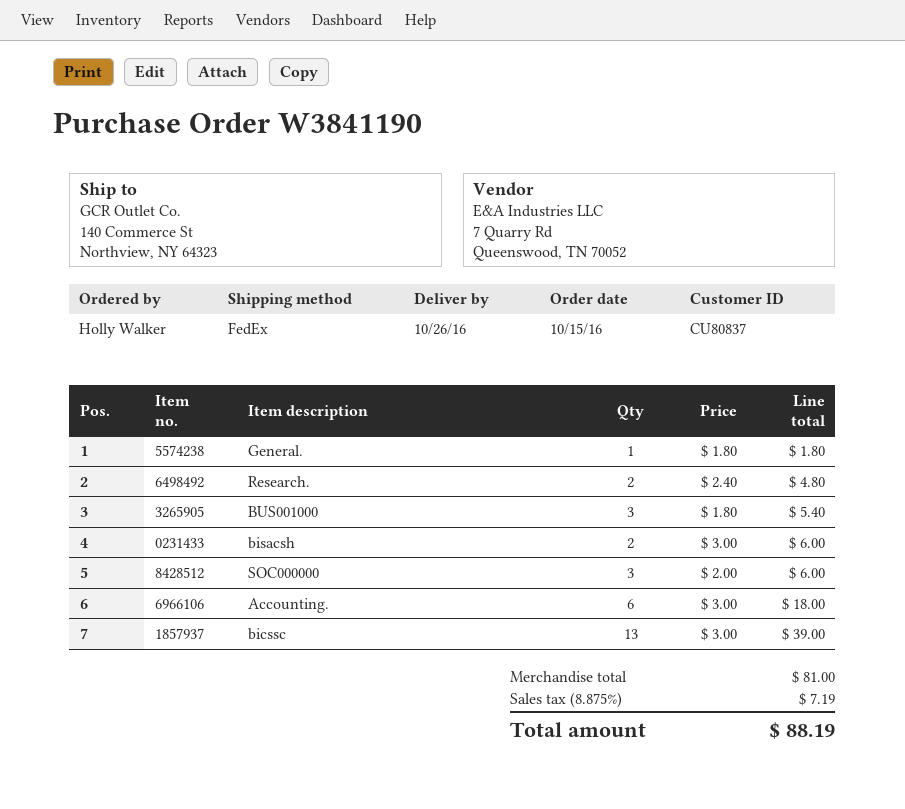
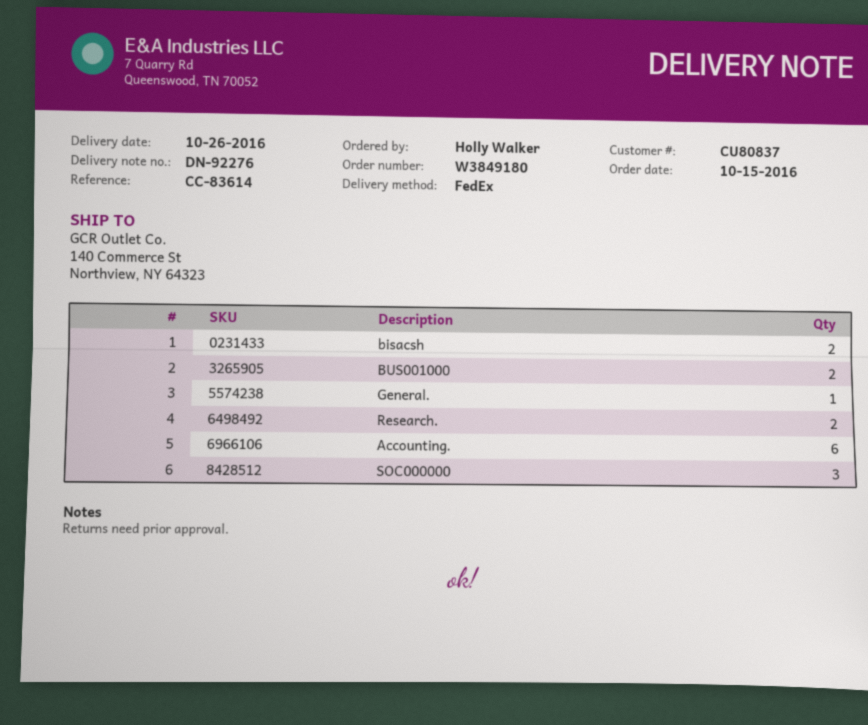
order number: W3841190 -> W3849180
BUS001000: 3 -> 2
bicssc: 13 -> none

